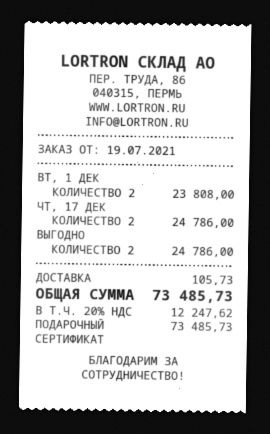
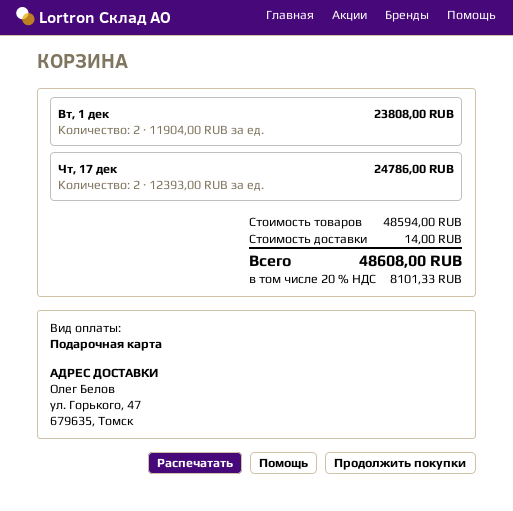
ВЫГОДНО: 2 for 24786.00 -> none
shipping: 105.73 -> 14.00
tax: 20% = 12247.62 -> 20% = 8101.33
total: 73485.73 -> 48608.00

